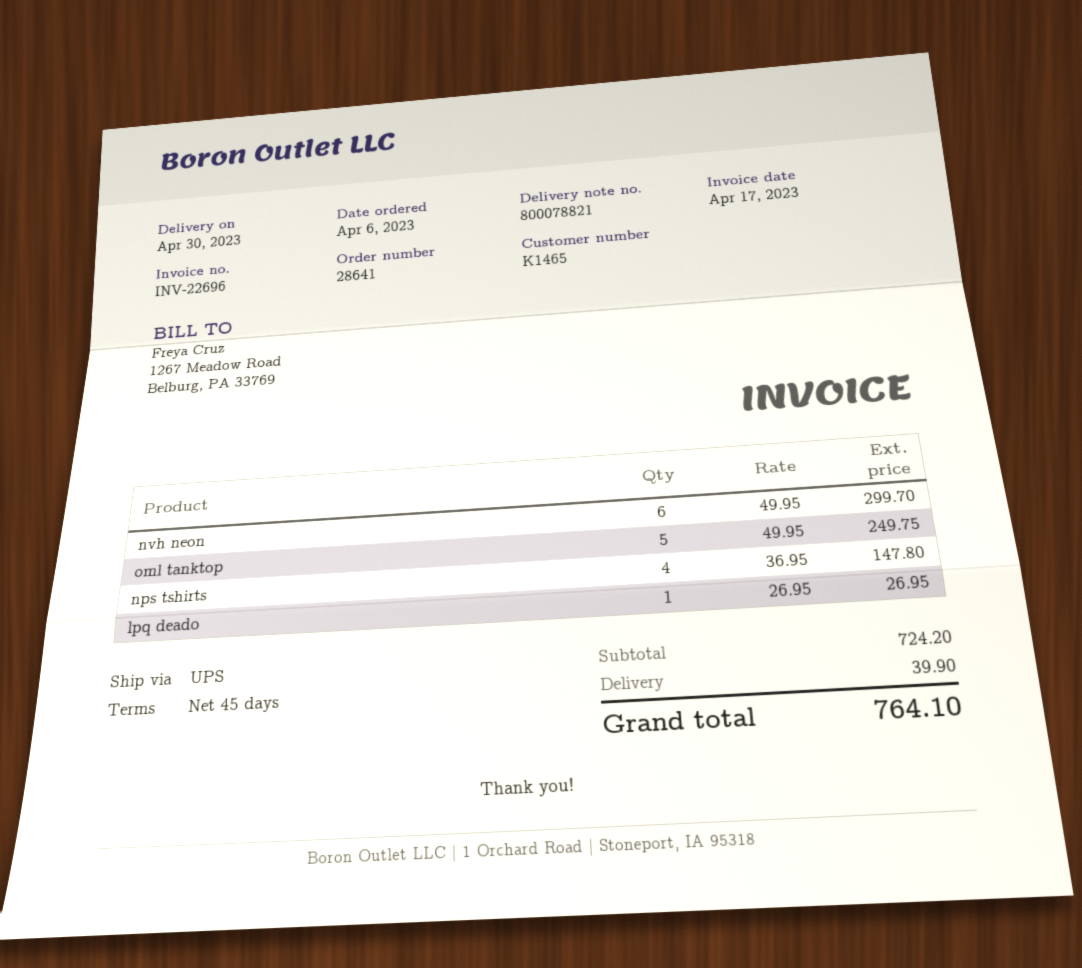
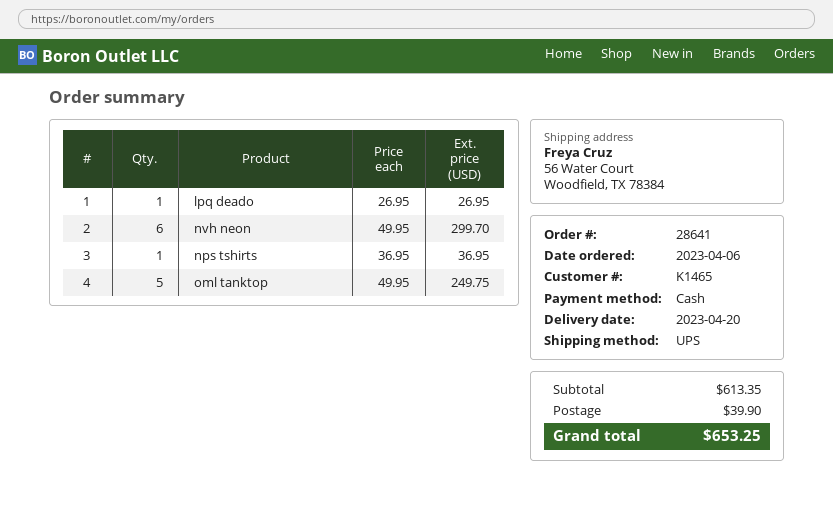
delivery date: 2023-04-30 -> 2023-04-20
nps tshirts: 4 x 36.95 = 147.80 -> 1 x 36.95 = 36.95
subtotal: 724.20 -> 613.35
total: 764.10 -> 653.25

